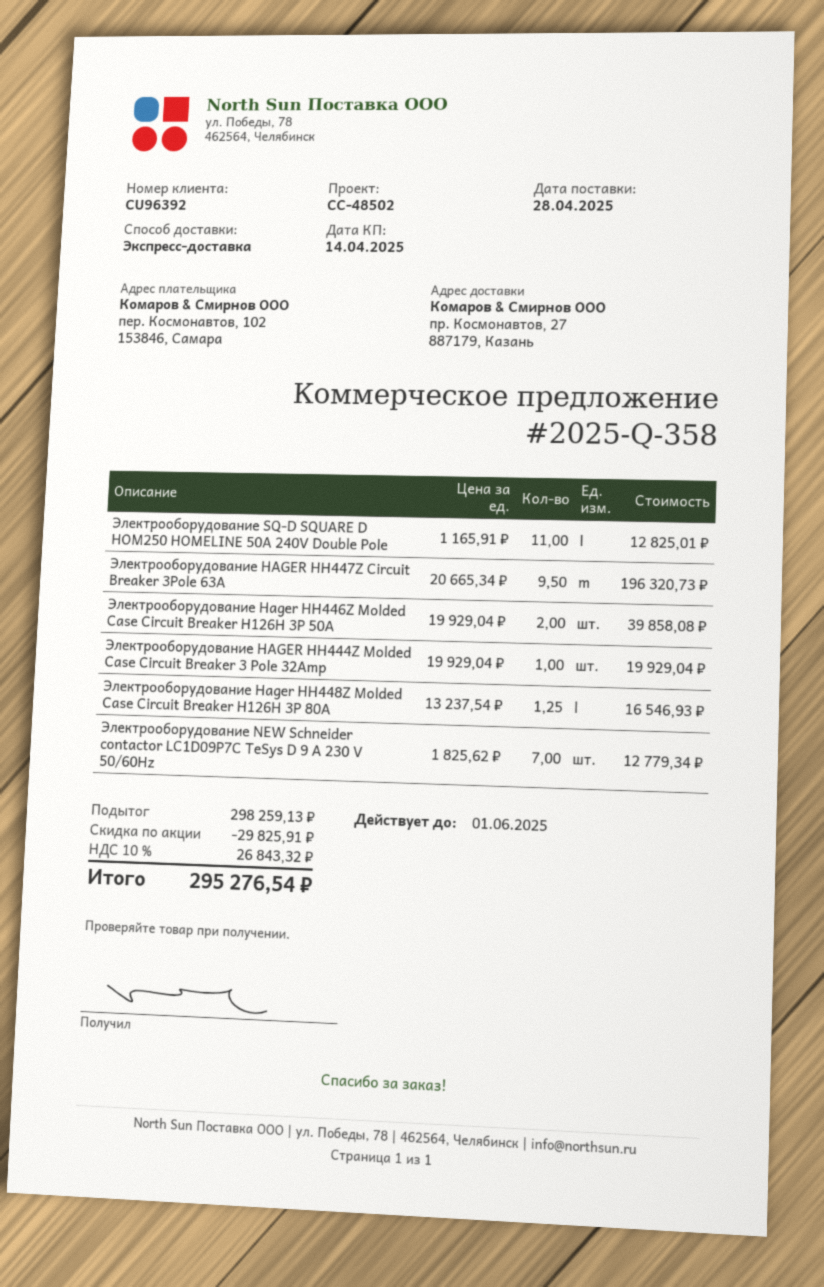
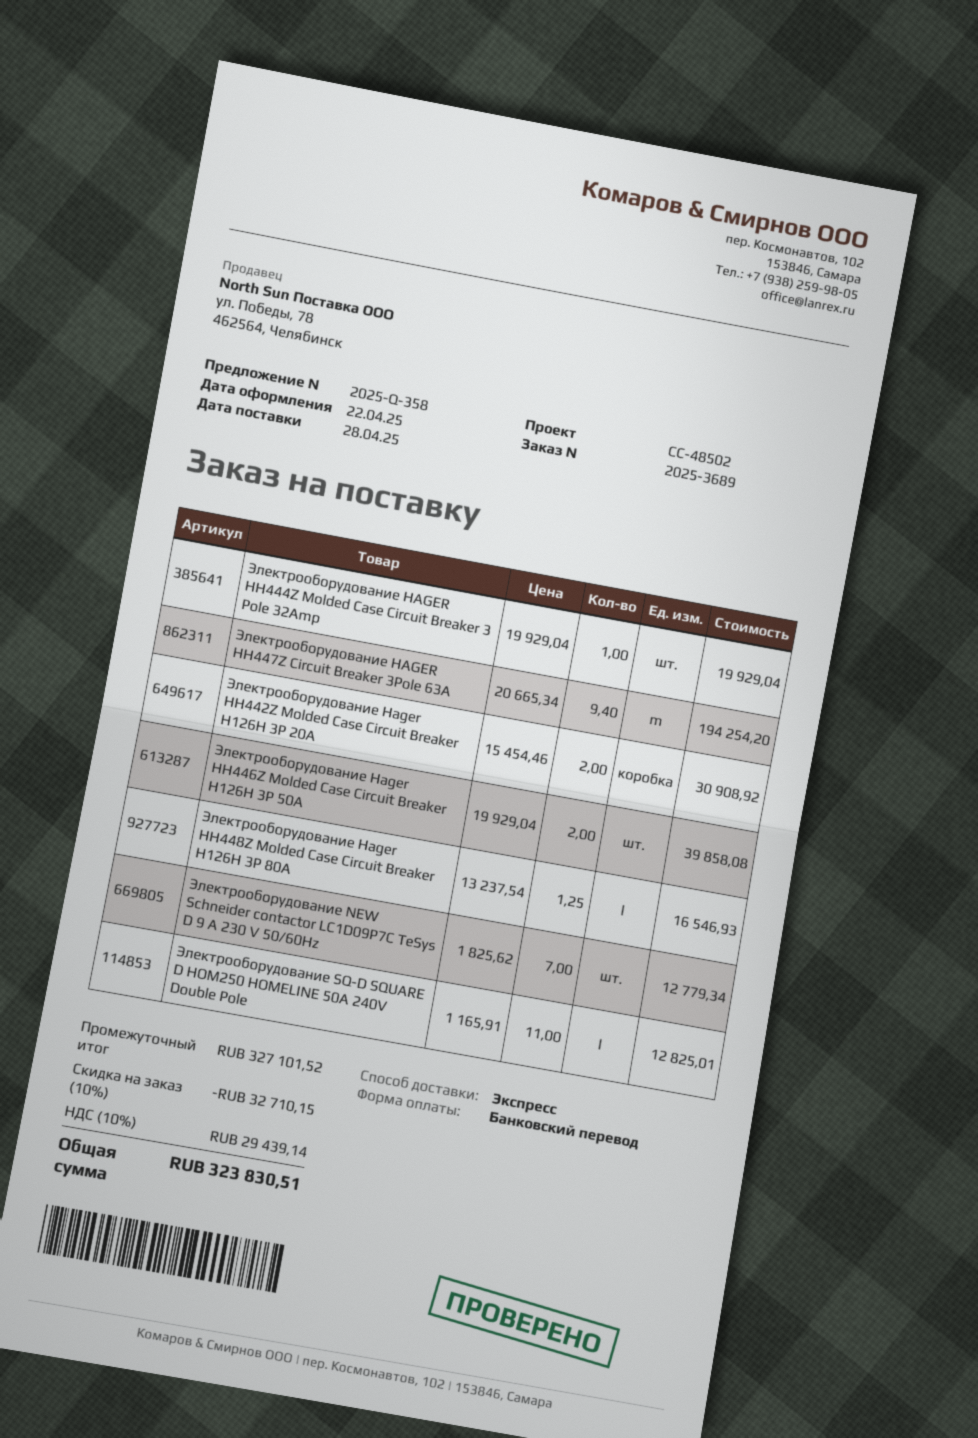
Электрооборудование HAGER HH447Z Circuit Breaker 3Pole 63A: 9.5 x 20665.34 = 196320.73 -> 9.4 x 20665.34 = 194254.20
Электрооборудование Hager HH442Z Molded Case Circuit Breaker H126H 3P 20A: none -> 2 x 15454.46 = 30908.92
subtotal: 298259.13 -> 327101.52
discount: 29825.91 -> 32710.15
tax: 10% = 26843.32 -> 10% = 29439.14
total: 295276.54 -> 323830.51

